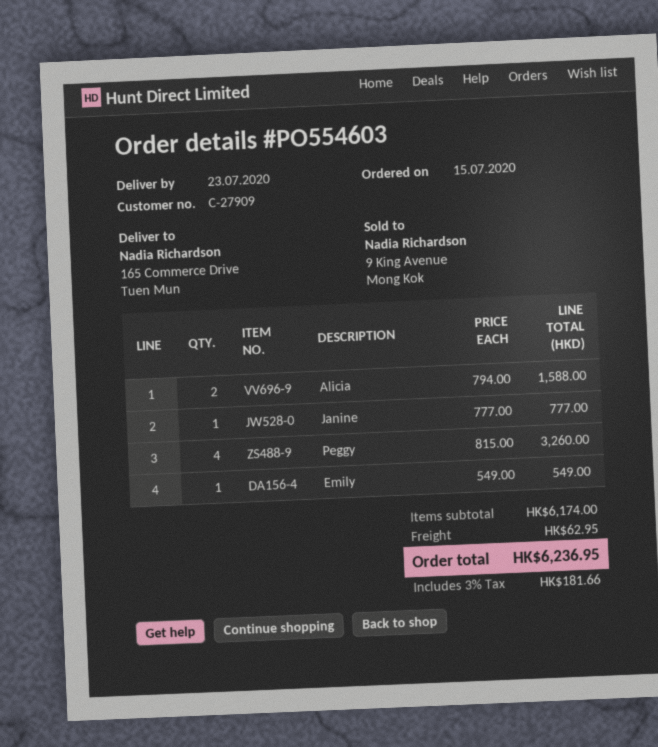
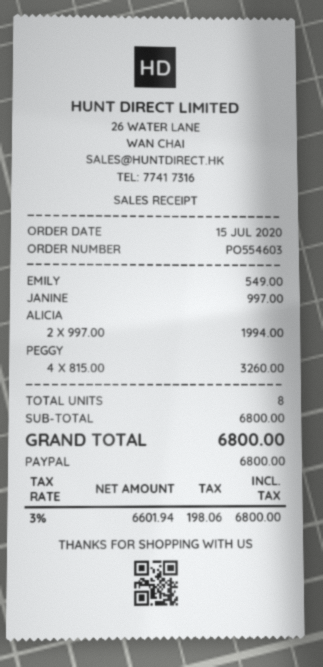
Alicia: 2 x 794.00 = 1588.00 -> 2 x 997.00 = 1994.00
Janine: 1 x 777.00 = 777.00 -> 1 x 997.00 = 997.00
subtotal: 6174.00 -> 6800.00
shipping: 62.95 -> none
tax: 3% = 181.66 -> 3% = 198.06
total: 6236.95 -> 6800.00

